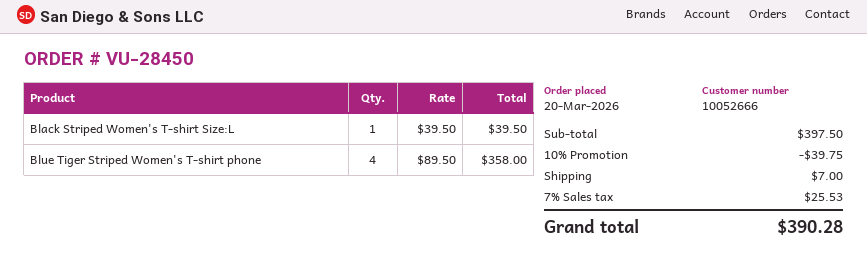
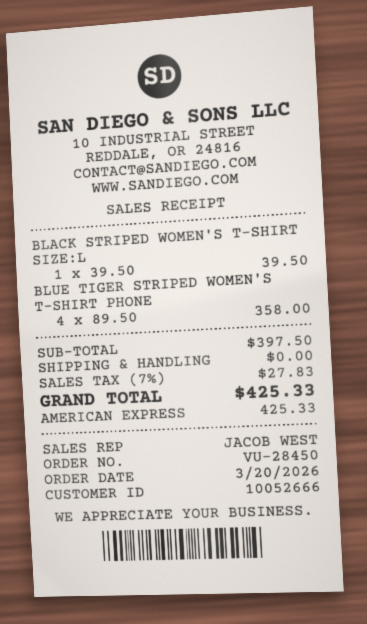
discount: 10% = 39.75 -> none
shipping: 7.00 -> 0.00
tax: 7% = 25.53 -> 7% = 27.83
total: 390.28 -> 425.33

